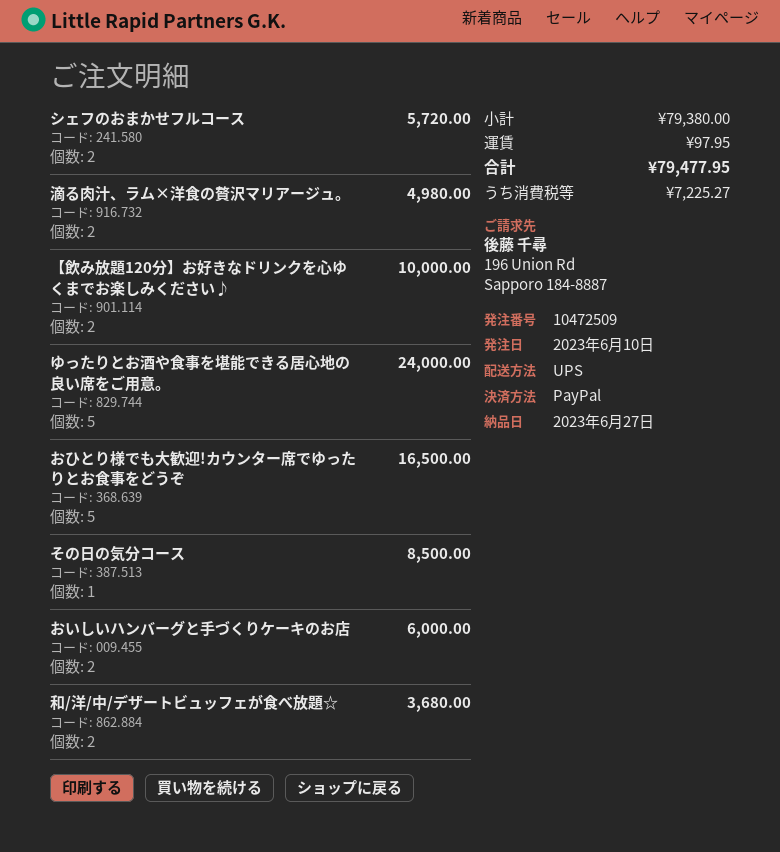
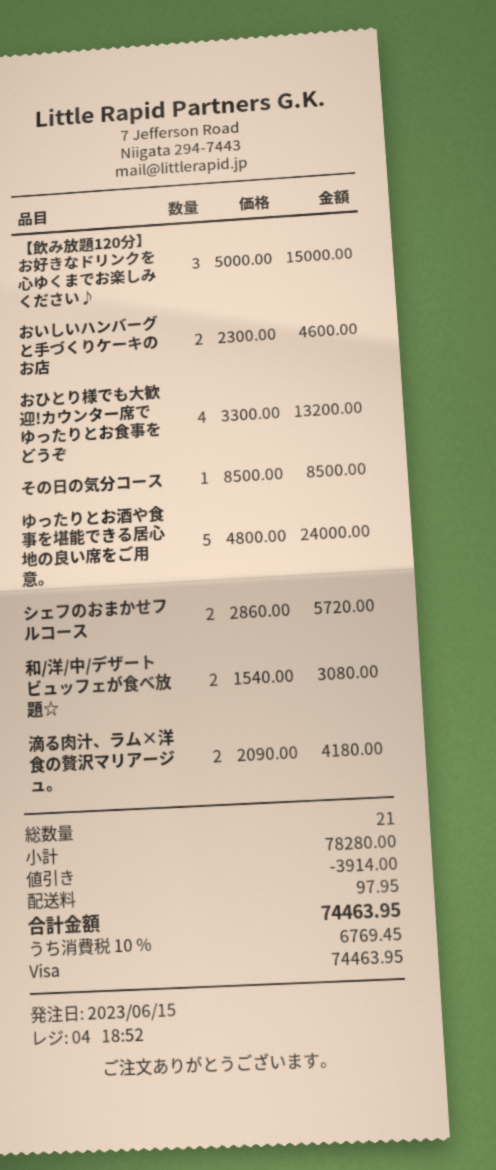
order date: 2023-06-10 -> 2023-06-15
payment method: PayPal -> Visa
滴る肉汁、ラム×洋食の贅沢マリアージュ。: 2 for 4980.00 -> 2 for 4180.00
【飲み放題120分】お好きなドリンクを心ゆくまでお楽しみください♪: 2 for 10000.00 -> 3 for 15000.00
おひとり様でも大歓迎!カウンター席でゆったりとお食事をどうぞ: 5 for 16500.00 -> 4 for 13200.00
おいしいハンバーグと手づくりケーキのお店: 2 for 6000.00 -> 2 for 4600.00
和/洋/中/デザートビュッフェが食べ放題☆: 2 for 3680.00 -> 2 for 3080.00
subtotal: 79380.00 -> 78280.00
discount: none -> 3914.00
tax: 7225.27 -> 6769.45
total: 79477.95 -> 74463.95

